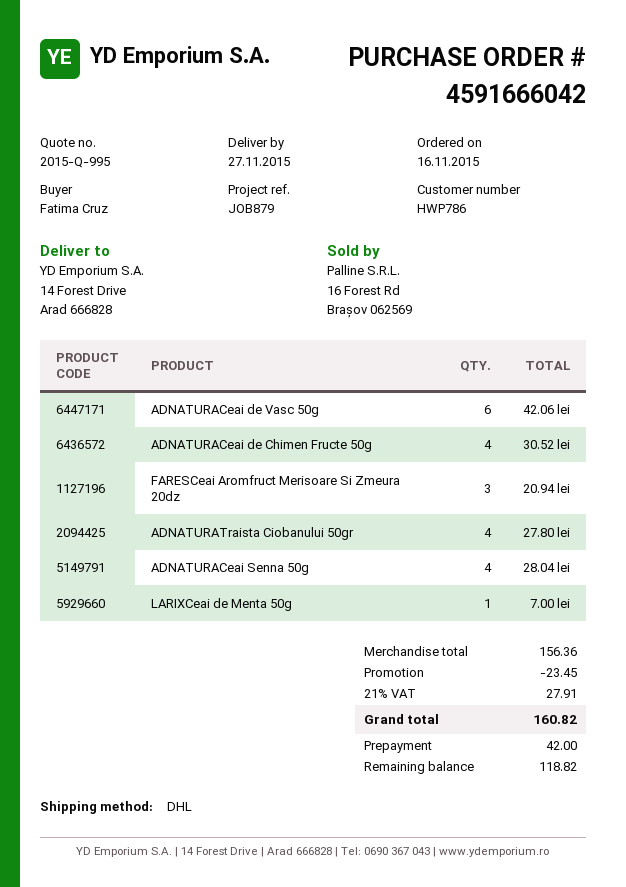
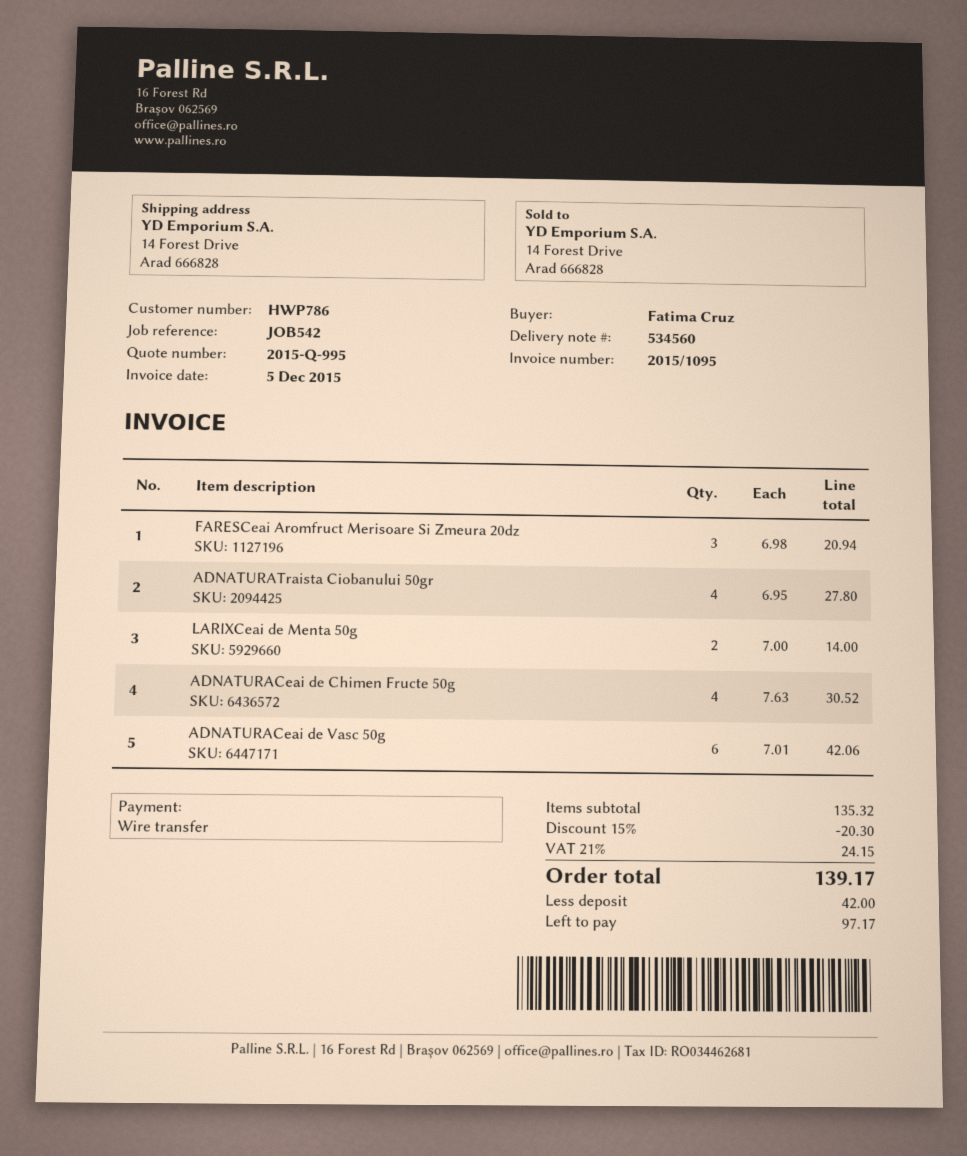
reference: JOB879 -> JOB542
ADNATURACeai Senna 50g: 4 for 28.04 -> none
LARIXCeai de Menta 50g: 1 for 7.00 -> 2 for 14.00
subtotal: 156.36 -> 135.32
discount: 23.45 -> 20.30
tax: 21% = 27.91 -> 21% = 24.15
total: 160.82 -> 139.17
balance: 118.82 -> 97.17

